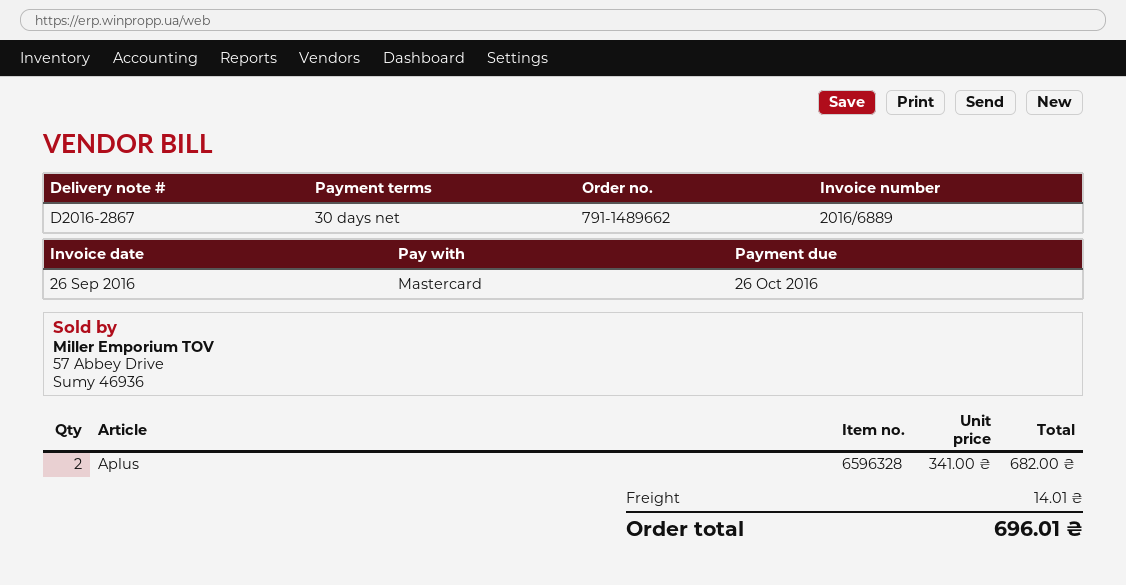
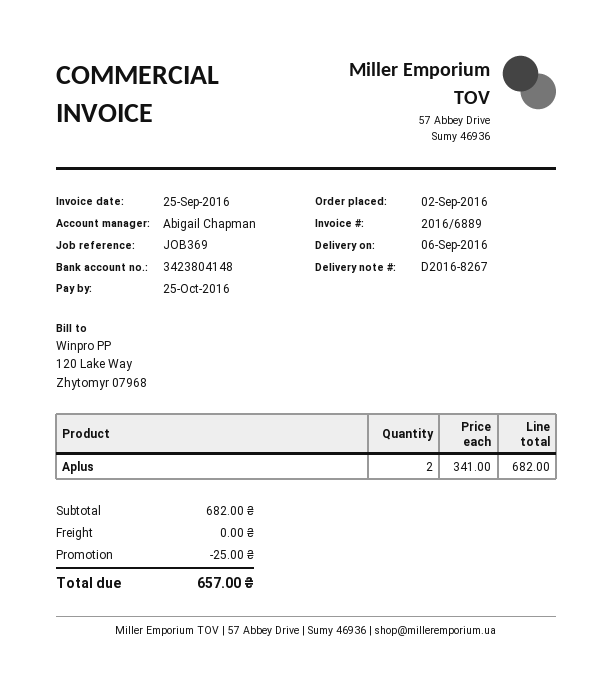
delivery note number: D2016-2867 -> D2016-8267
invoice date: 2016-09-26 -> 2016-09-25
due date: 2016-10-26 -> 2016-10-25
discount: none -> 25.00
shipping: 14.01 -> 0.00
total: 696.01 -> 657.00

